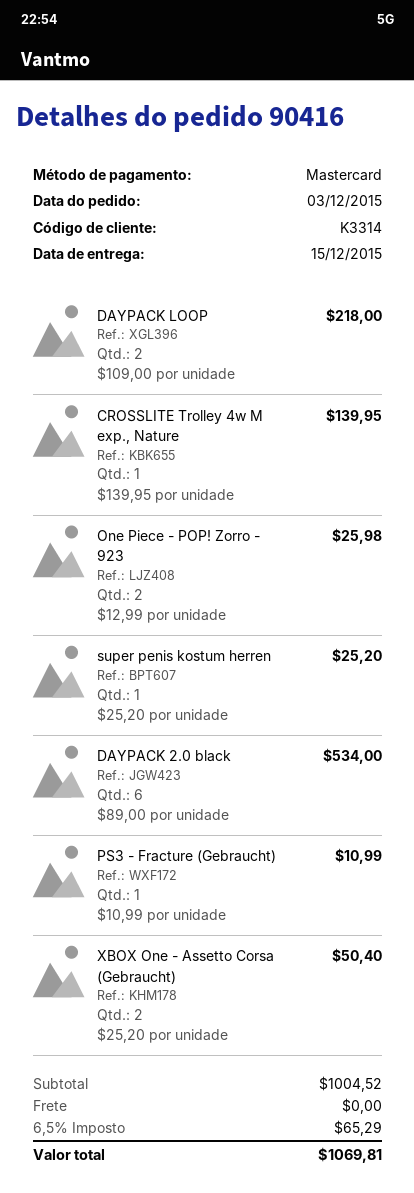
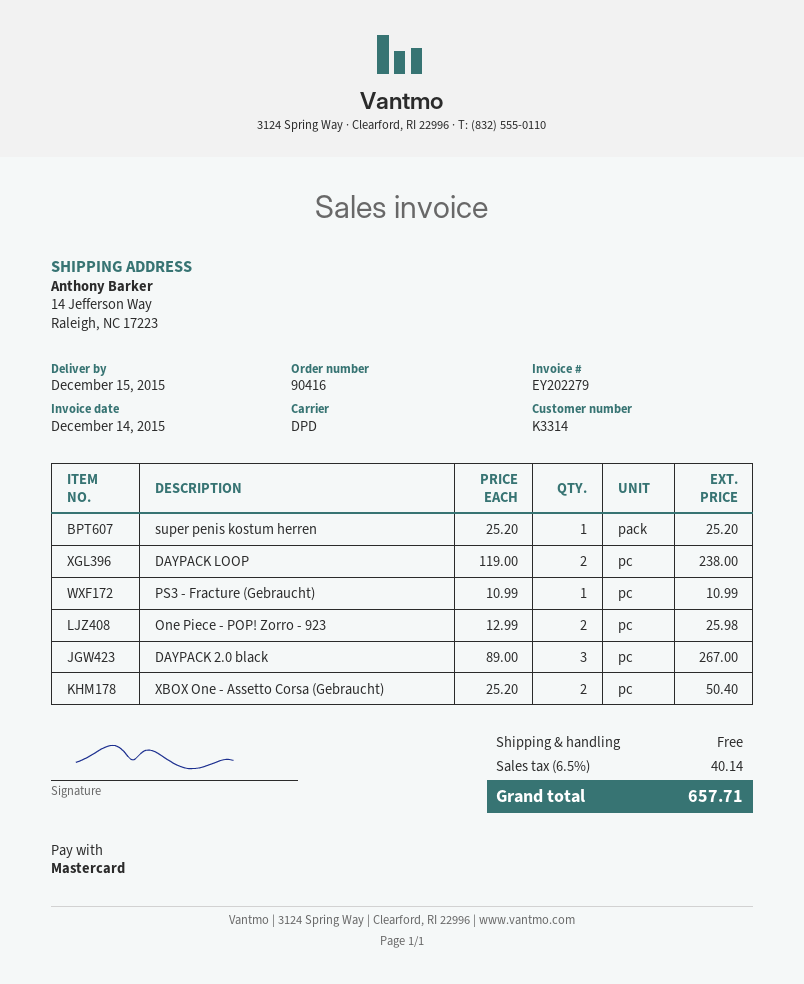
DAYPACK LOOP: 2 x 109.00 = 218.00 -> 2 x 119.00 = 238.00
CROSSLITE Trolley 4w M exp., Nature: 1 x 139.95 = 139.95 -> none
DAYPACK 2.0 black: 6 x 89.00 = 534.00 -> 3 x 89.00 = 267.00
tax: 6.5% = 65.29 -> 6.5% = 40.14
total: 1069.81 -> 657.71

